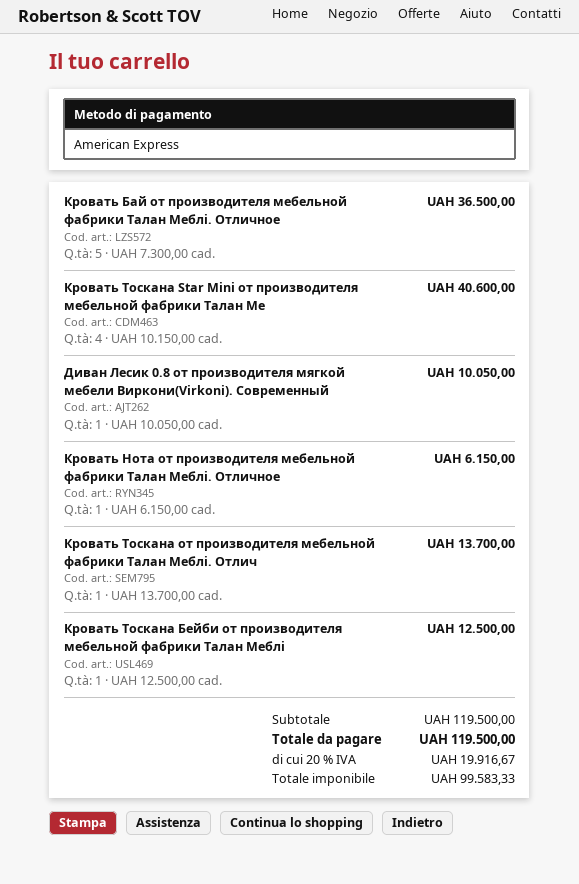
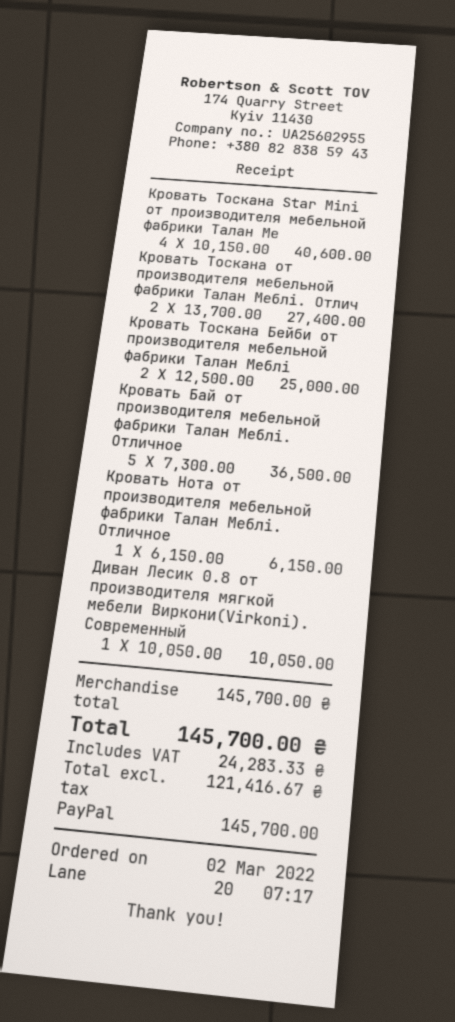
payment method: American Express -> PayPal
Кровать Тоскана от производителя мебельной фабрики Талан Меблi. Отлич: 1 x 13700.00 = 13700.00 -> 2 x 13700.00 = 27400.00
Кровать Тоскана Бейби от производителя мебельной фабрики Талан Меблi: 1 x 12500.00 = 12500.00 -> 2 x 12500.00 = 25000.00
subtotal: 119500.00 -> 145700.00
net: 99583.33 -> 121416.67
tax: 19916.67 -> 24283.33
total: 119500.00 -> 145700.00

